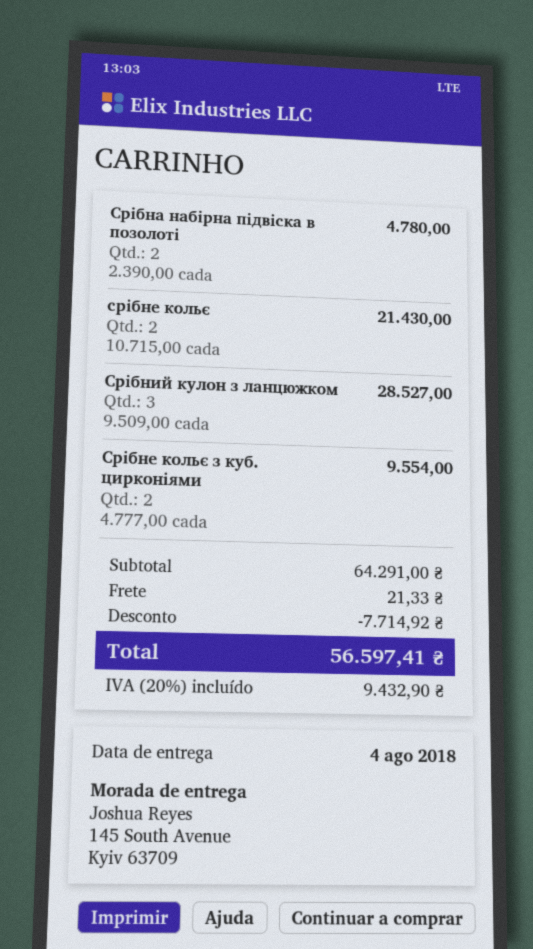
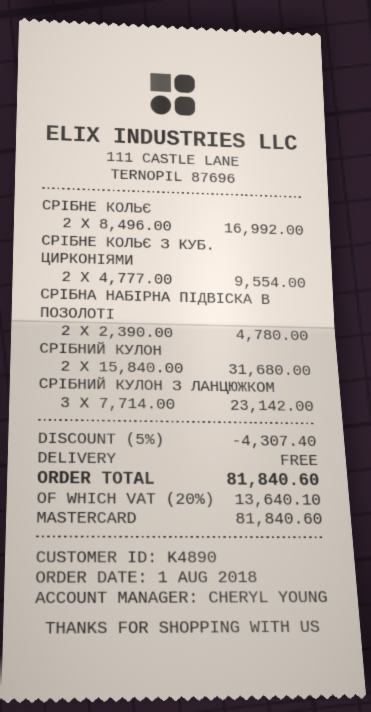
срібне кольє: 2 x 10715.00 = 21430.00 -> 2 x 8496.00 = 16992.00
Срібний кулон з ланцюжком: 3 x 9509.00 = 28527.00 -> 3 x 7714.00 = 23142.00
СРІБНИЙ КУЛОН: none -> 2 x 15840.00 = 31680.00
discount: 7714.92 -> 4307.40
shipping: 21.33 -> 0.00
tax: 20% = 9432.90 -> 20% = 13640.10
total: 56597.41 -> 81840.60

